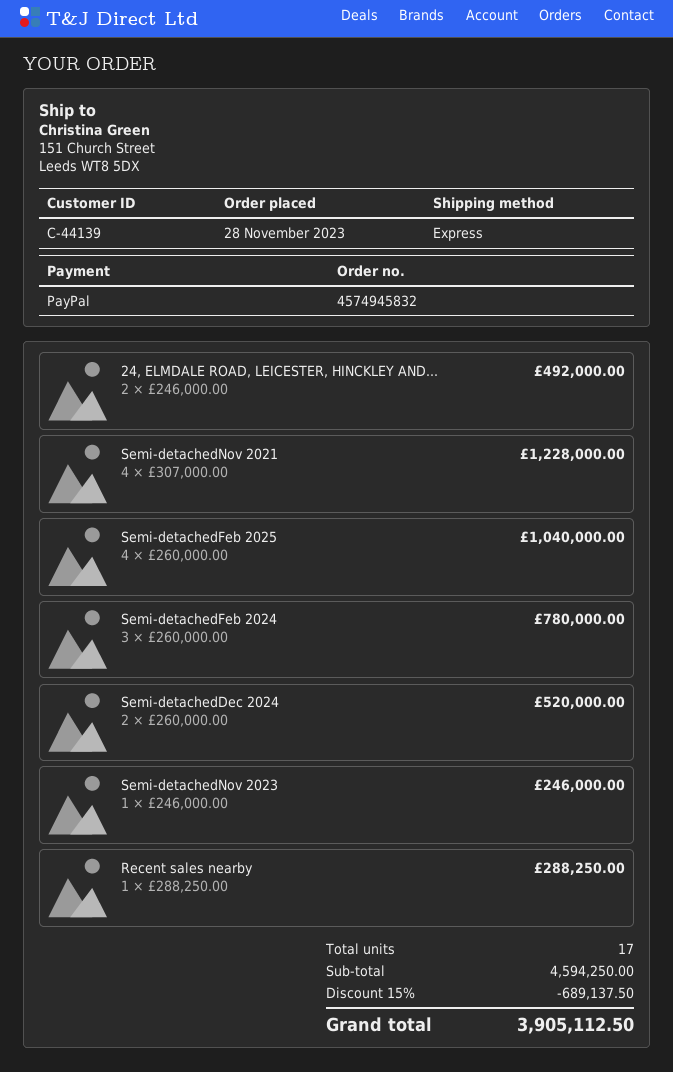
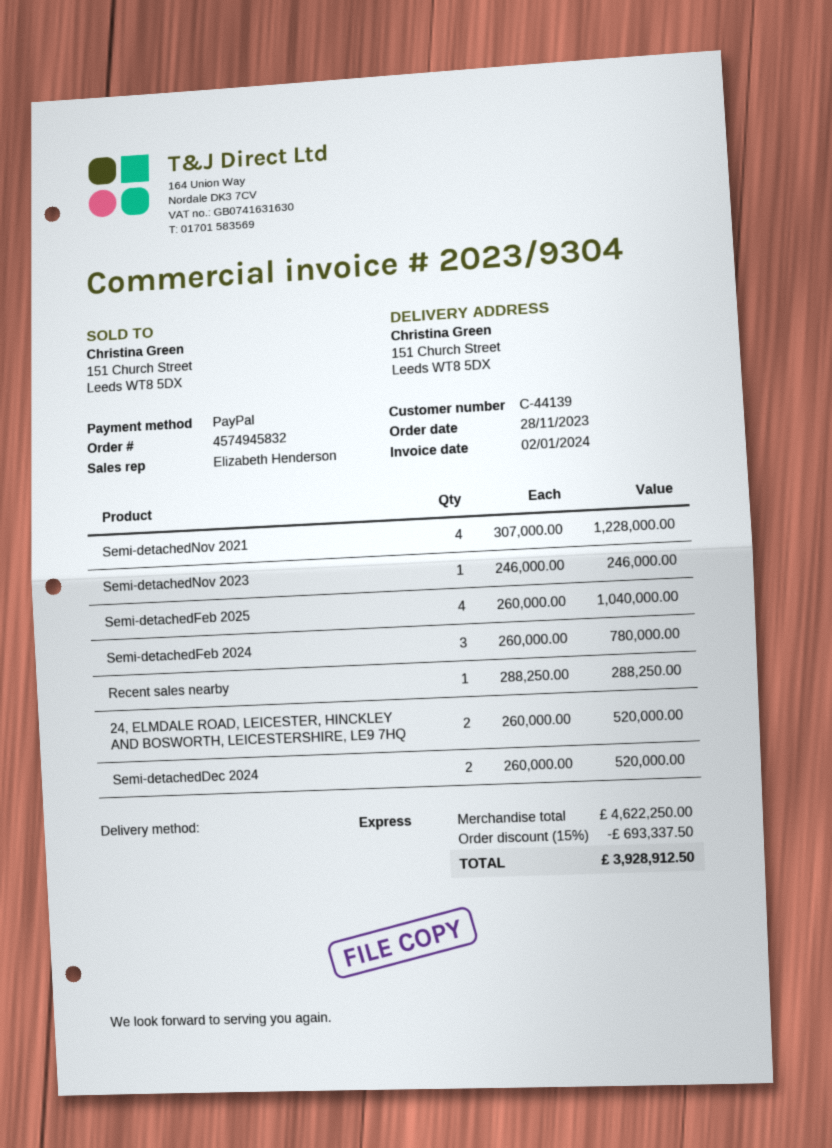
24, ELMDALE ROAD, LEICESTER, HINCKLEY AND...: 2 x 246000.00 = 492000.00 -> 2 x 260000.00 = 520000.00
subtotal: 4594250.00 -> 4622250.00
discount: 15% = 689137.50 -> 15% = 693337.50
total: 3905112.50 -> 3928912.50

